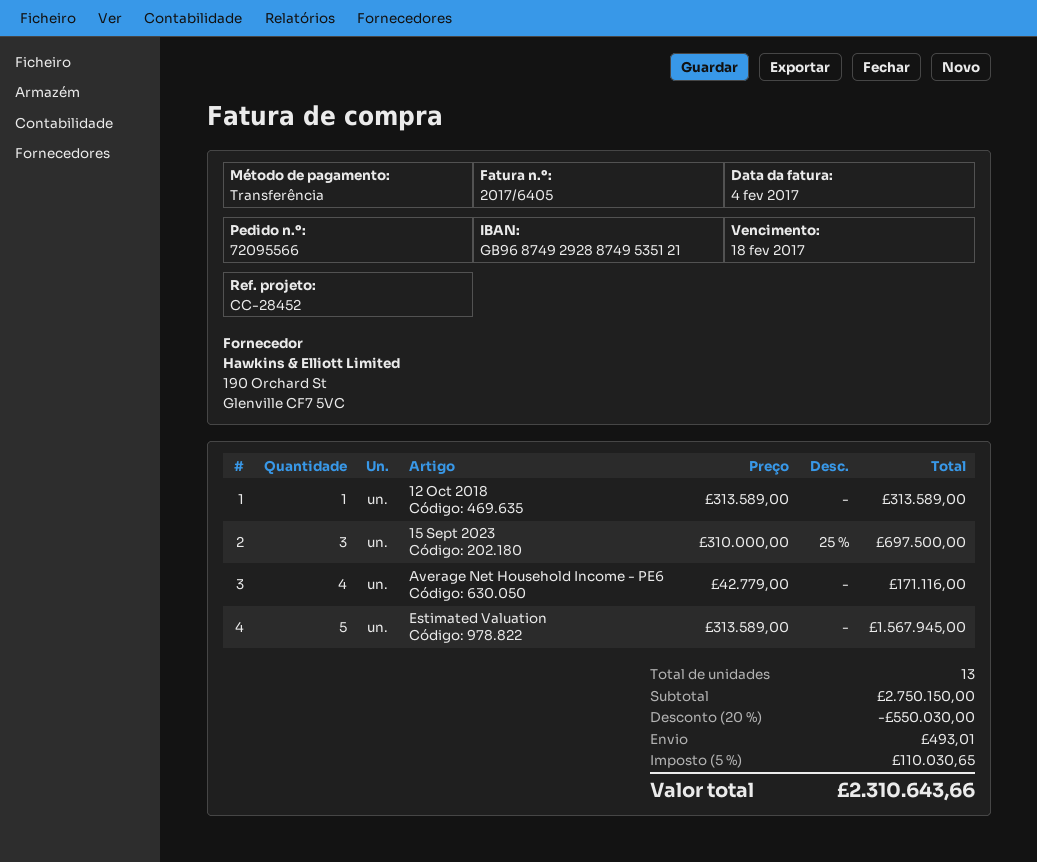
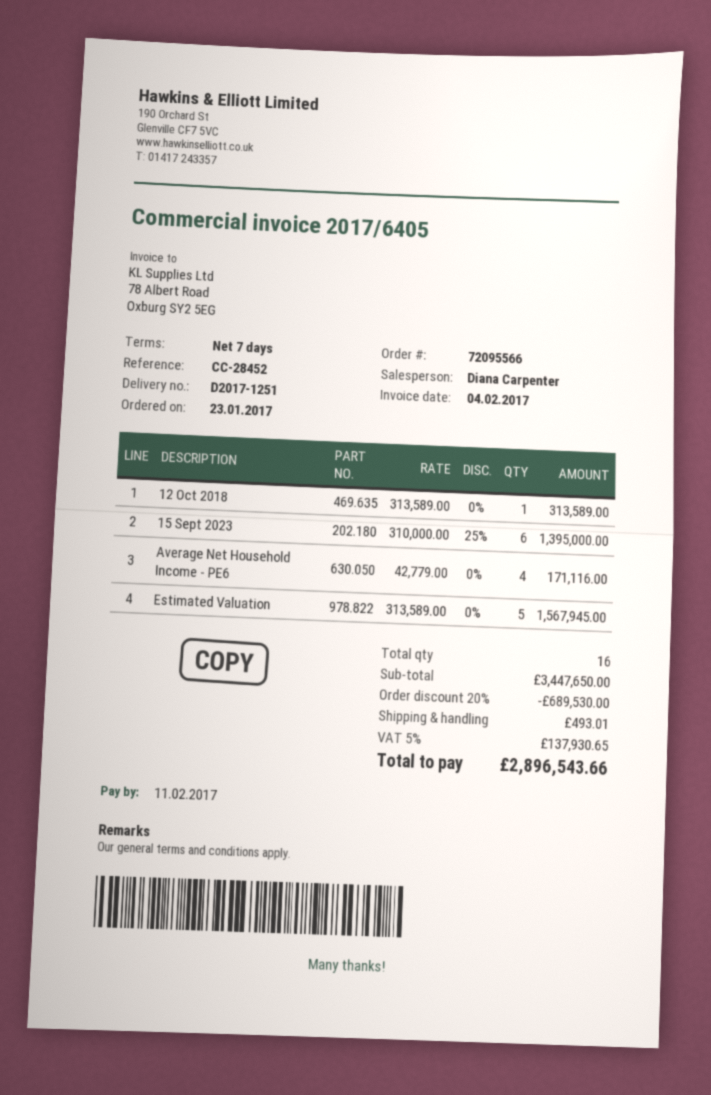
due date: 2017-02-18 -> 2017-02-11
15 Sept 2023: 3 x 310000.00 - 25% = 697500.00 -> 6 x 310000.00 - 25% = 1395000.00
total quantity: 13 -> 16
subtotal: 2750150.00 -> 3447650.00
discount: 20% = 550030.00 -> 20% = 689530.00
tax: 5% = 110030.65 -> 5% = 137930.65
total: 2310643.66 -> 2896543.66

